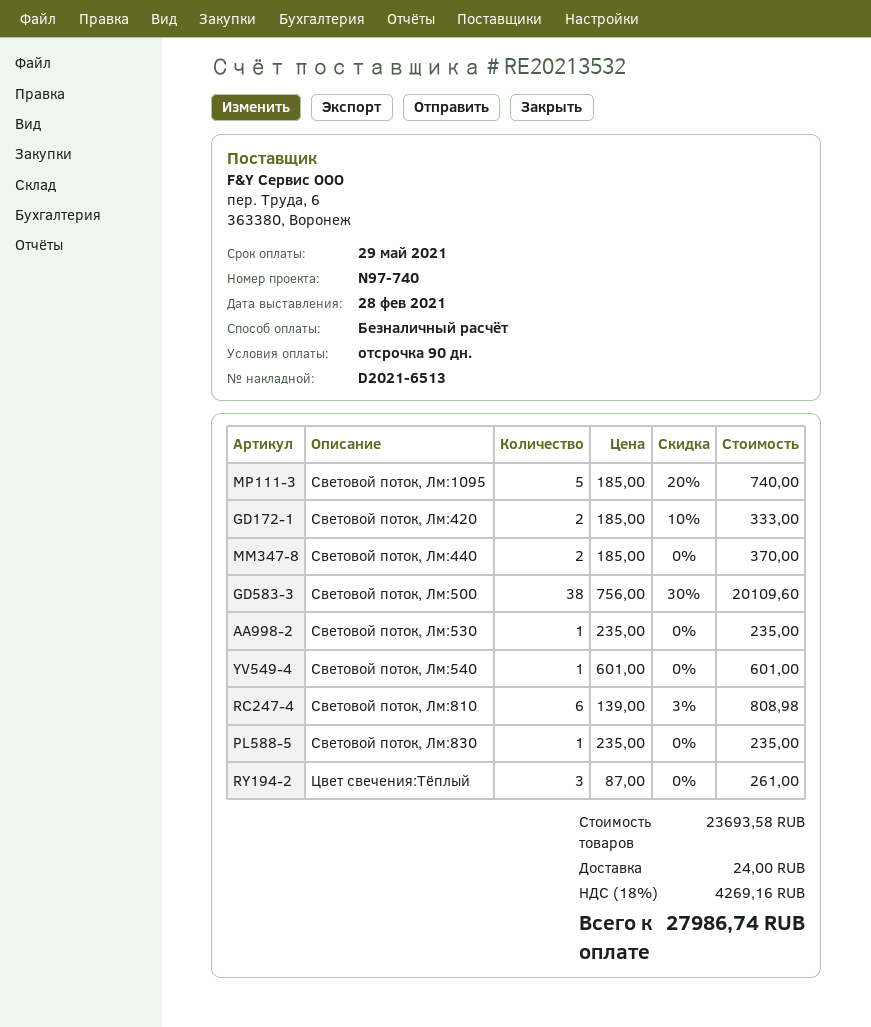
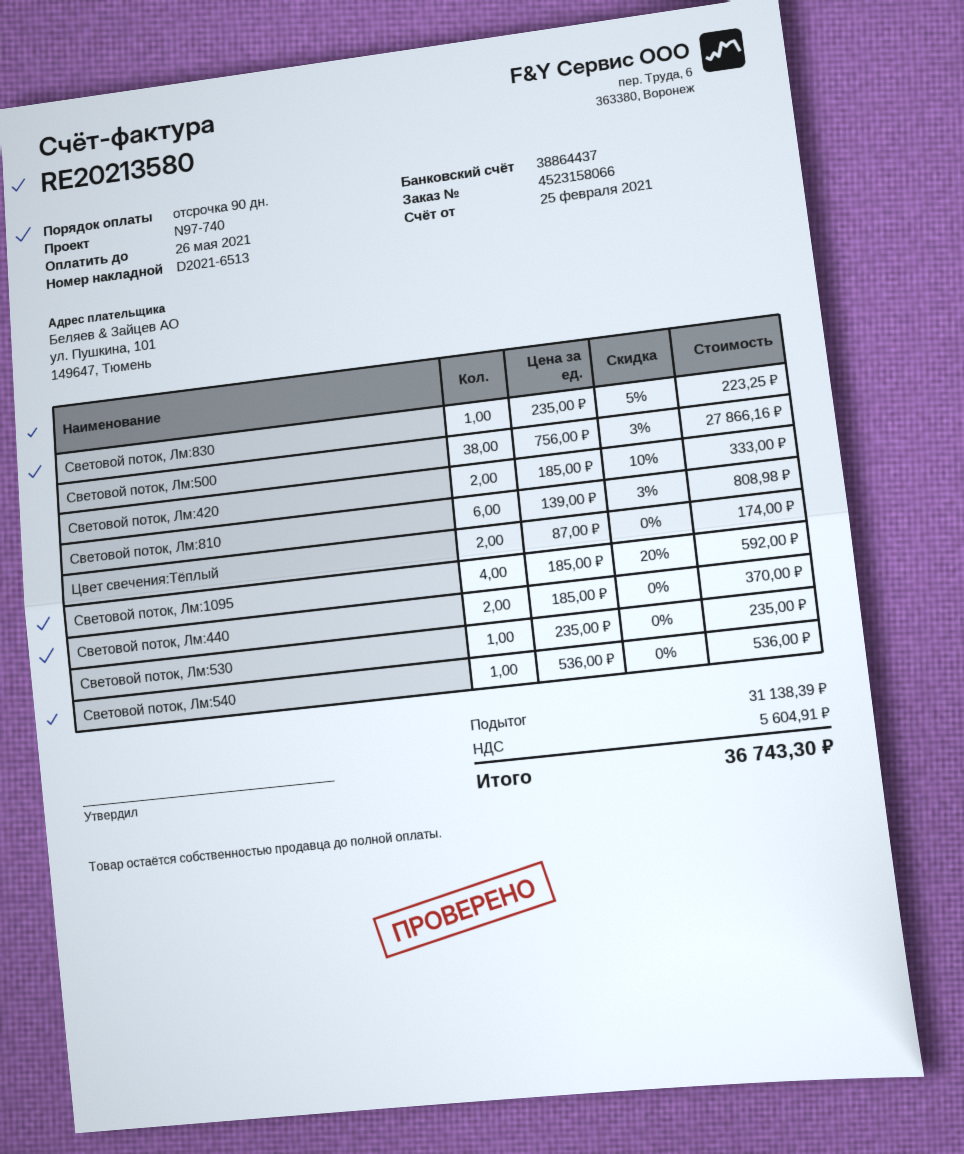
invoice number: RE20213532 -> RE20213580
invoice date: 2021-02-28 -> 2021-02-25
due date: 2021-05-29 -> 2021-05-26
Световой поток, Лм:1095: 5 x 185.00 - 20% = 740.00 -> 4 x 185.00 - 20% = 592.00
Световой поток, Лм:500: 38 x 756.00 - 30% = 20109.60 -> 38 x 756.00 - 3% = 27866.16
Световой поток, Лм:540: 1 x 601.00 = 601.00 -> 1 x 536.00 = 536.00
Световой поток, Лм:830: 1 x 235.00 = 235.00 -> 1 x 235.00 - 5% = 223.25
Цвет свечения:Тёплый: 3 x 87.00 = 261.00 -> 2 x 87.00 = 174.00
subtotal: 23693.58 -> 31138.39
shipping: 24.00 -> none
tax: 4269.16 -> 5604.91
total: 27986.74 -> 36743.30

